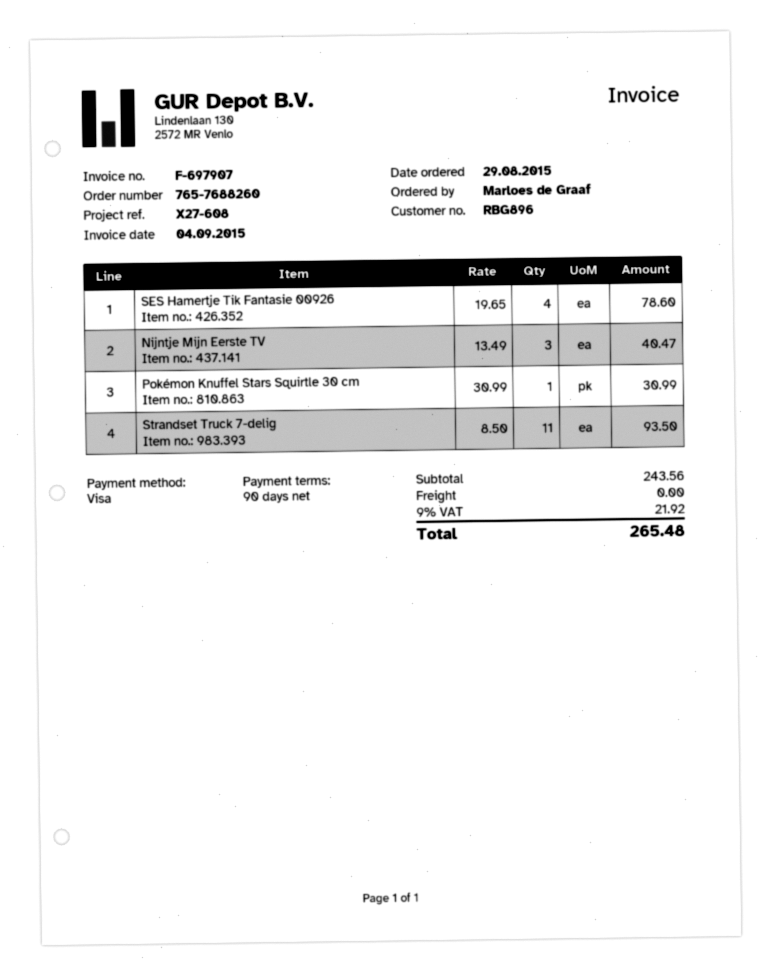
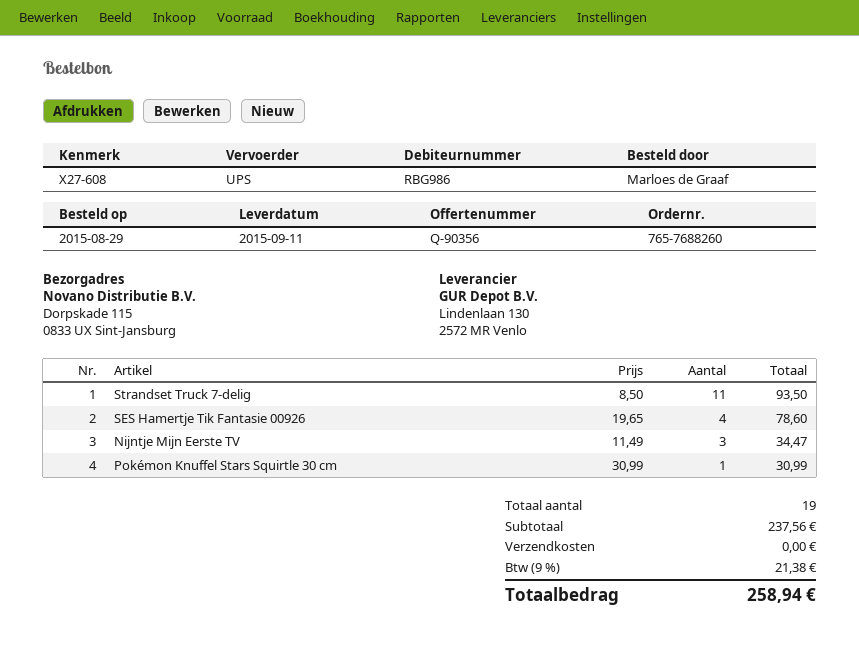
customer number: RBG896 -> RBG986
Nijntje Mijn Eerste TV: 3 x 13.49 = 40.47 -> 3 x 11.49 = 34.47
subtotal: 243.56 -> 237.56
tax: 9% = 21.92 -> 9% = 21.38
total: 265.48 -> 258.94

